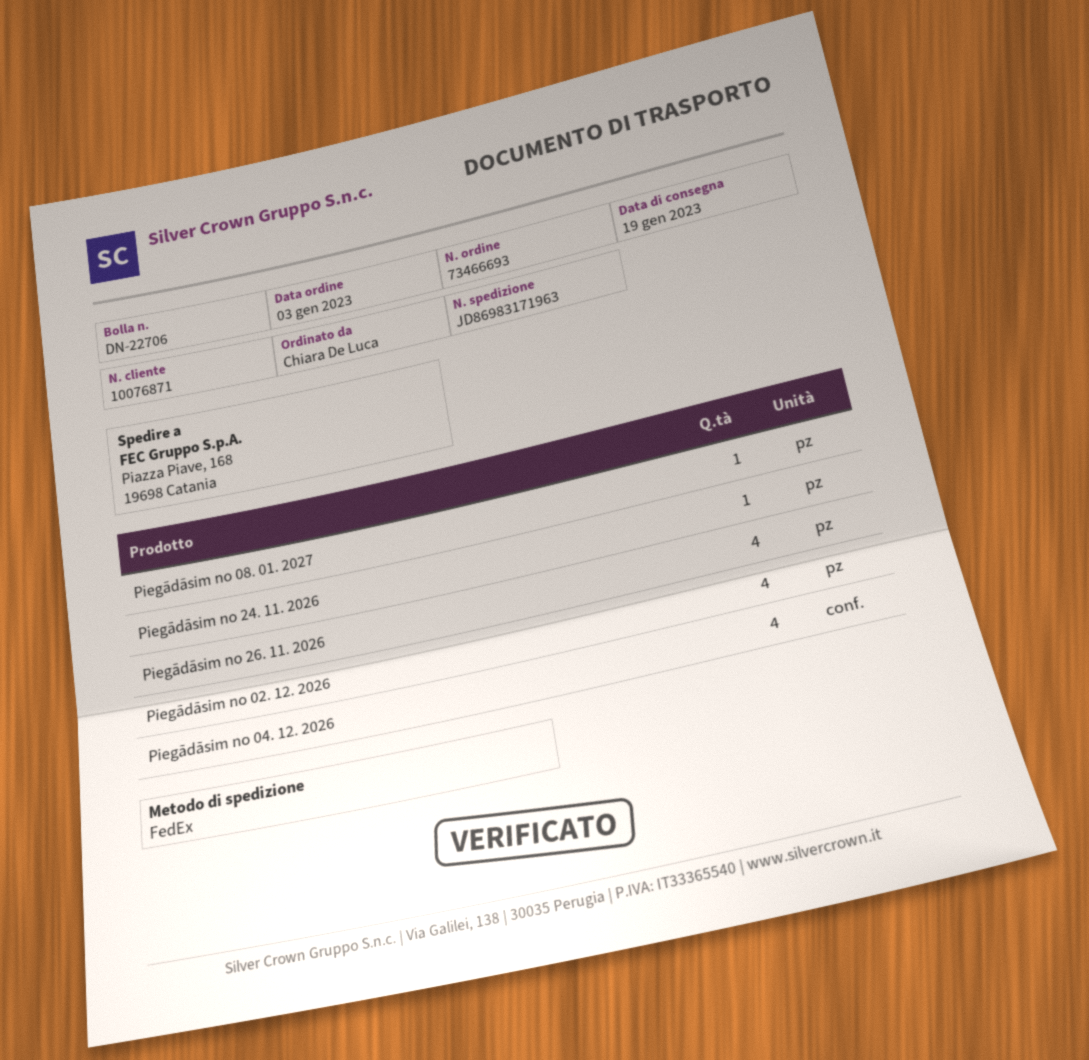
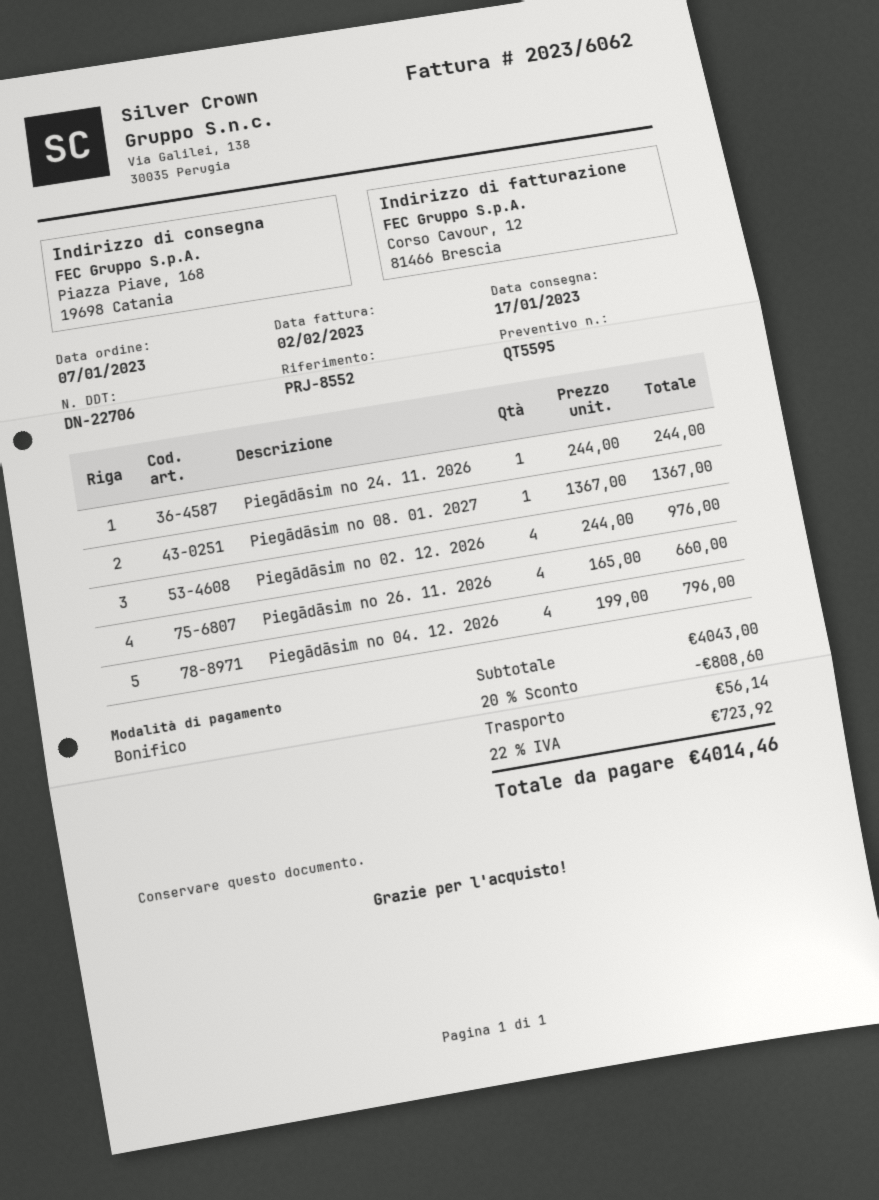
order date: 2023-01-03 -> 2023-01-07
delivery date: 2023-01-19 -> 2023-01-17

